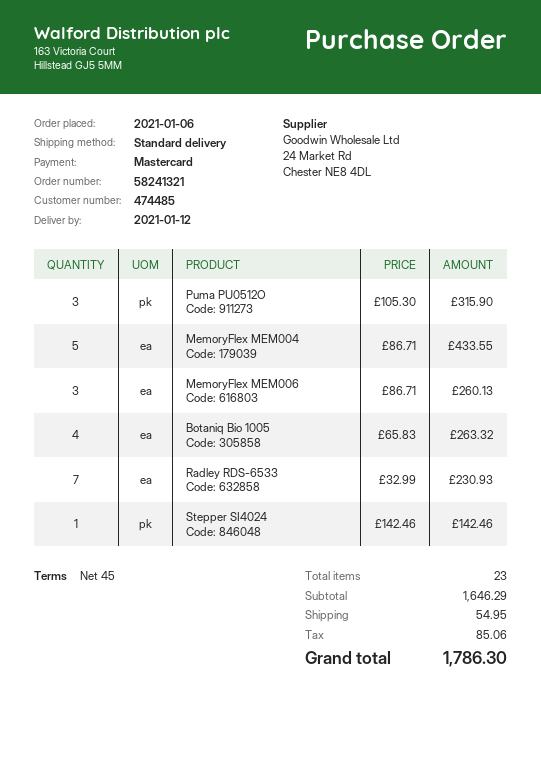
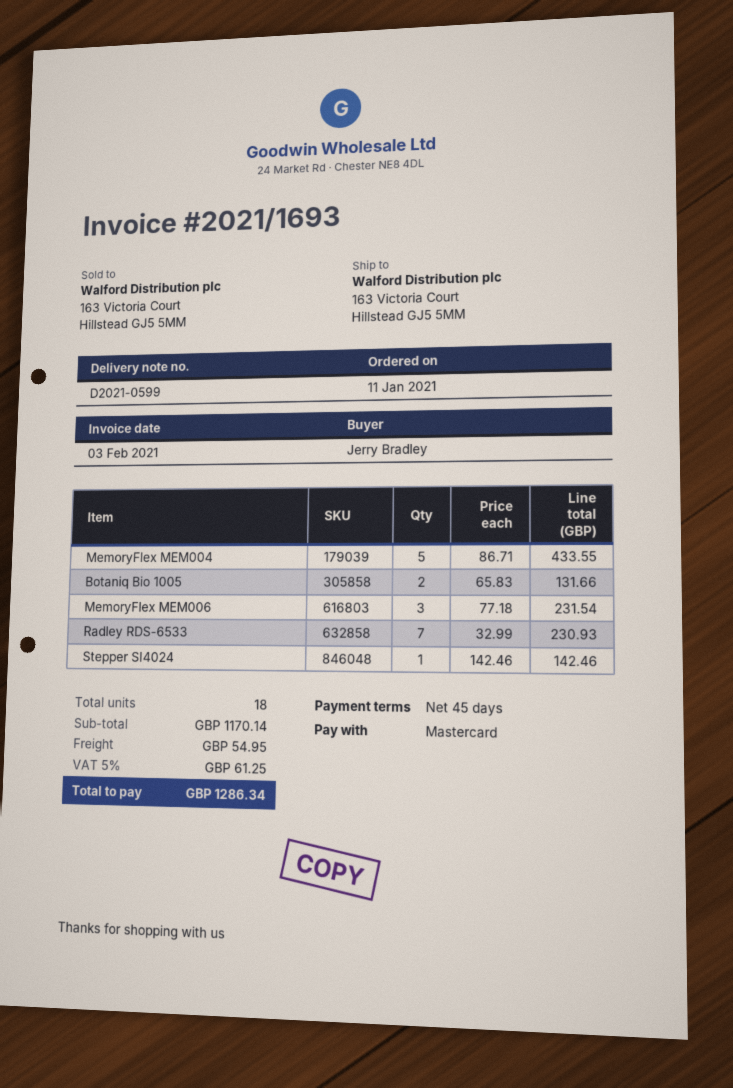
order date: 2021-01-06 -> 2021-01-11
Puma PU0512O: 3 x 105.30 = 315.90 -> none
MemoryFlex MEM006: 3 x 86.71 = 260.13 -> 3 x 77.18 = 231.54
Botaniq Bio 1005: 4 x 65.83 = 263.32 -> 2 x 65.83 = 131.66
total quantity: 23 -> 18
subtotal: 1646.29 -> 1170.14
tax: 85.06 -> 61.25
total: 1786.30 -> 1286.34

